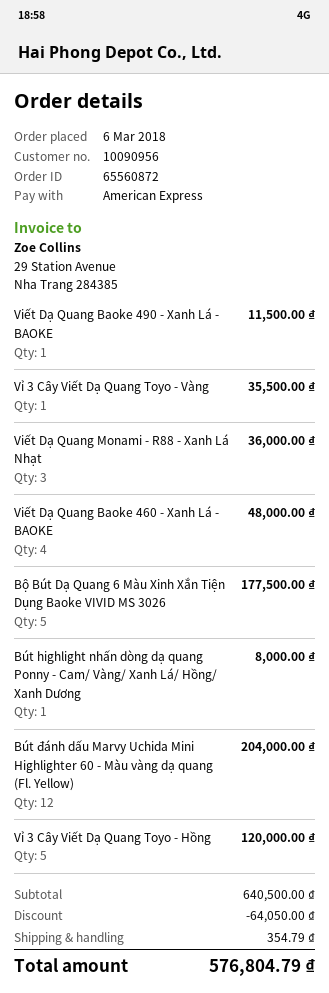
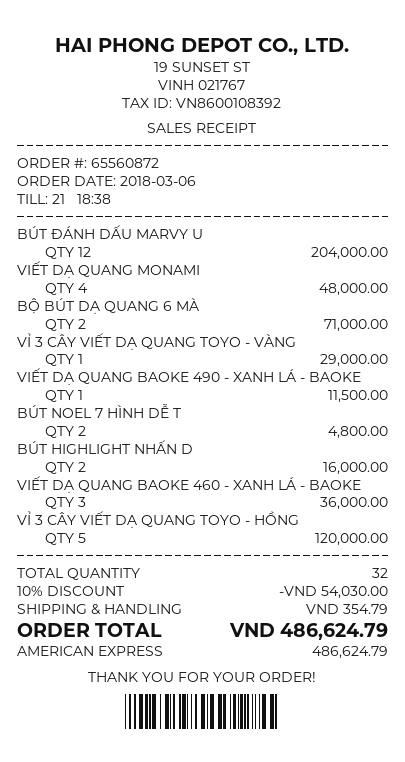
Vỉ 3 Cây Viết Dạ Quang Toyo - Vàng: 1 for 35500.00 -> 1 for 29000.00
Viết Dạ Quang Monami - R88 - Xanh Lá Nhạt: 3 for 36000.00 -> 4 for 48000.00
Viết Dạ Quang Baoke 460 - Xanh Lá - BAOKE: 4 for 48000.00 -> 3 for 36000.00
Bộ Bút Dạ Quang 6 Màu Xinh Xắn Tiện Dụng Baoke VIVID MS 3026: 5 for 177500.00 -> 2 for 71000.00
Bút highlight nhấn dòng dạ quang Ponny - Cam/ Vàng/ Xanh Lá/ Hồng/ Xanh Dương: 1 for 8000.00 -> 2 for 16000.00
BÚT NOEL 7 HÌNH DỄ T: none -> 2 for 4800.00
discount: 64050.00 -> 54030.00
total: 576804.79 -> 486624.79

